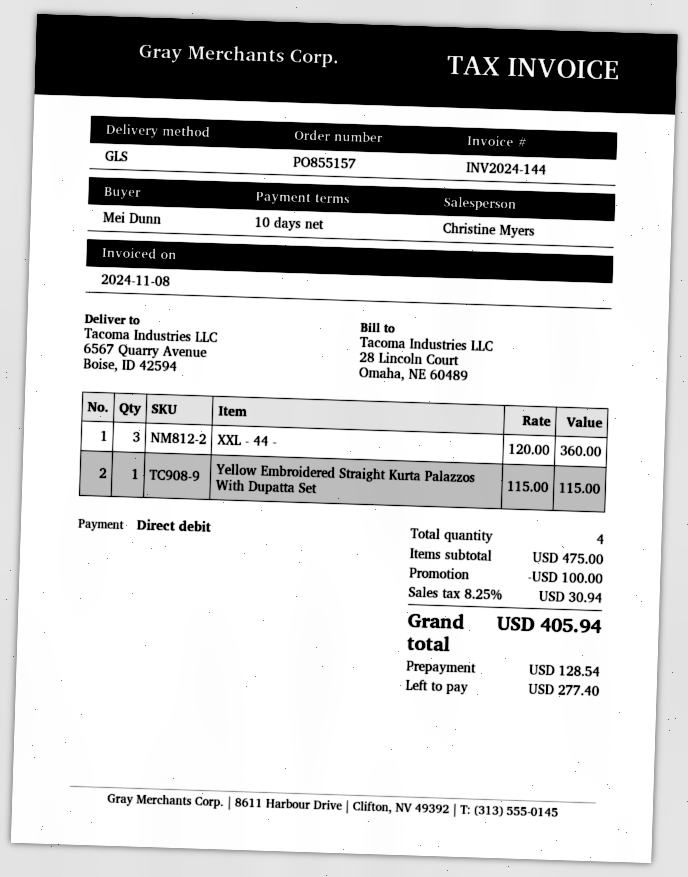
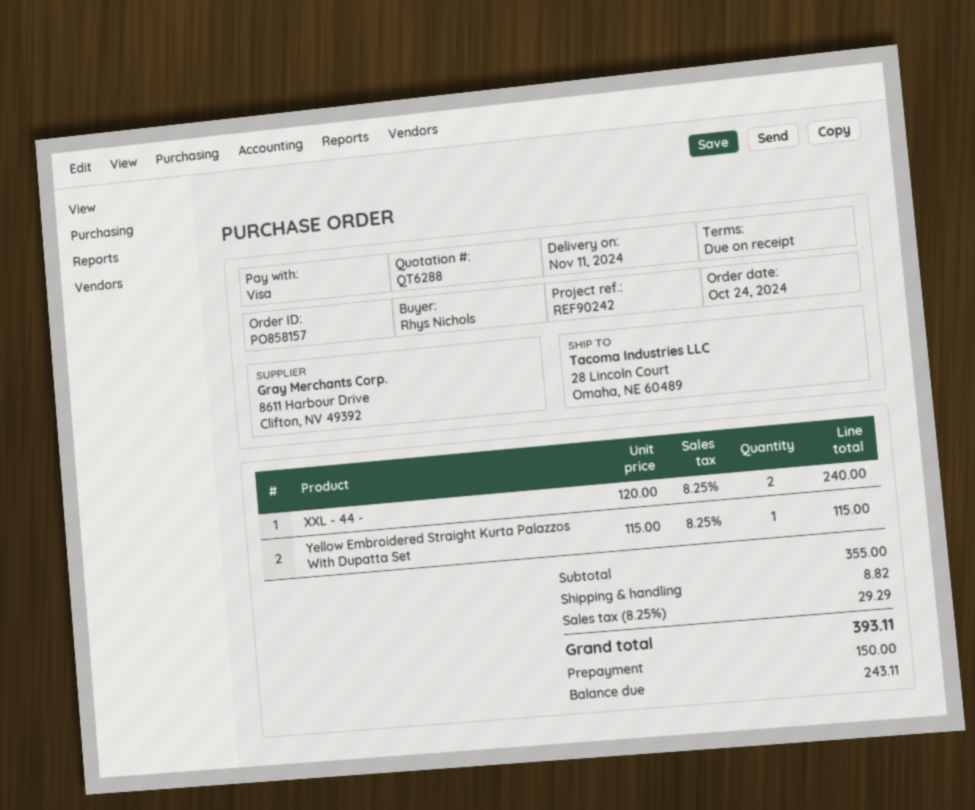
order number: PO855157 -> PO858157
payment terms: 10 days -> on receipt
ordered by: Mei Dunn -> Rhys Nichols
payment method: direct debit -> Visa
ship to: 6567 Quarry Avenue, Boise, ID 42594 -> 28 Lincoln Court, Omaha, NE 60489
XXL - 44 -: 3 x 120.00 = 360.00 -> 2 x 120.00 = 240.00
subtotal: 475.00 -> 355.00
discount: 100.00 -> none
shipping: none -> 8.82
tax: 8.25% = 30.94 -> 8.25% = 29.29
total: 405.94 -> 393.11
deposit: 128.54 -> 150.00
balance: 277.40 -> 243.11

